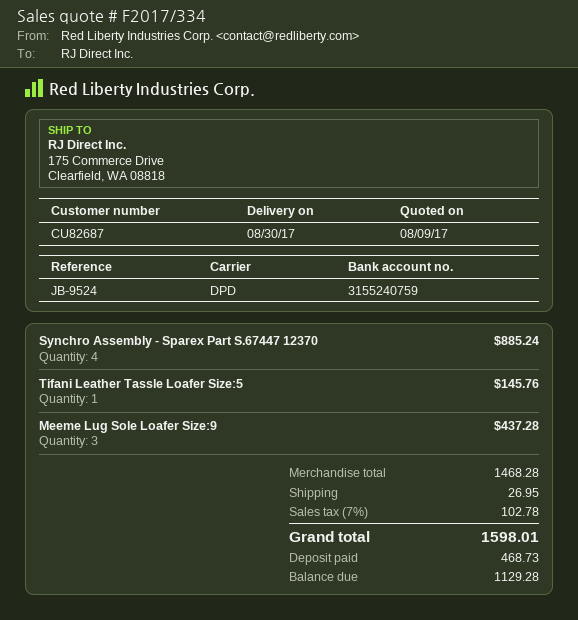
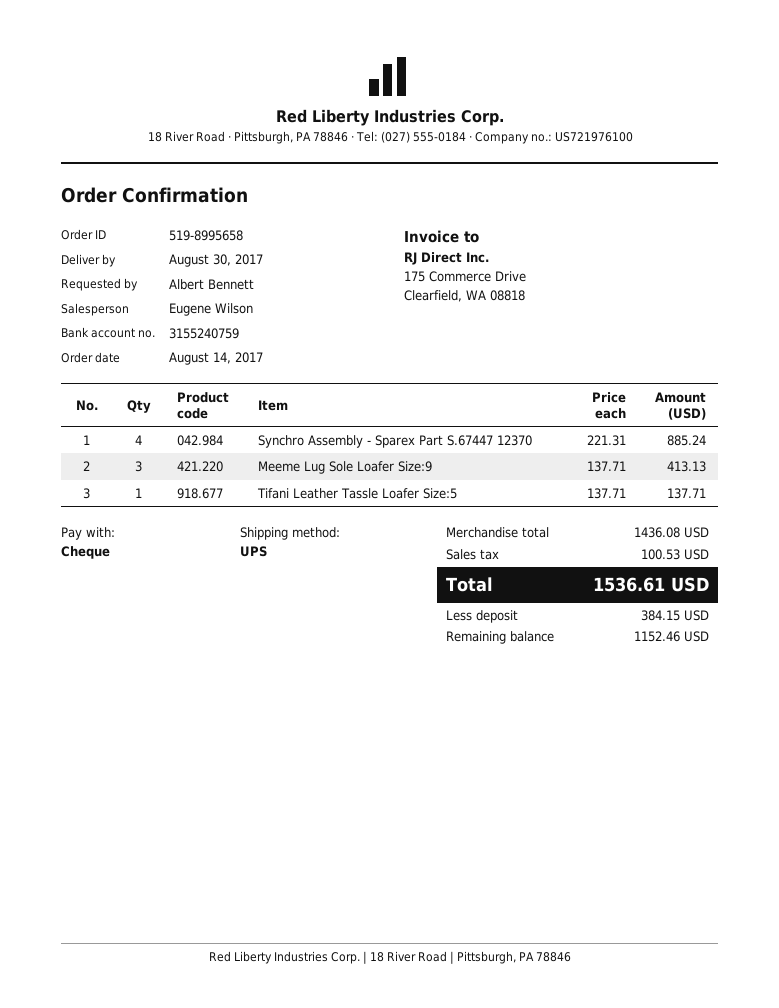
shipping method: DPD -> UPS
Tifani Leather Tassle Loafer Size:5: 1 for 145.76 -> 1 for 137.71
Meeme Lug Sole Loafer Size:9: 3 for 437.28 -> 3 for 413.13
subtotal: 1468.28 -> 1436.08
shipping: 26.95 -> none
tax: 102.78 -> 100.53
total: 1598.01 -> 1536.61
deposit: 468.73 -> 384.15
balance: 1129.28 -> 1152.46

